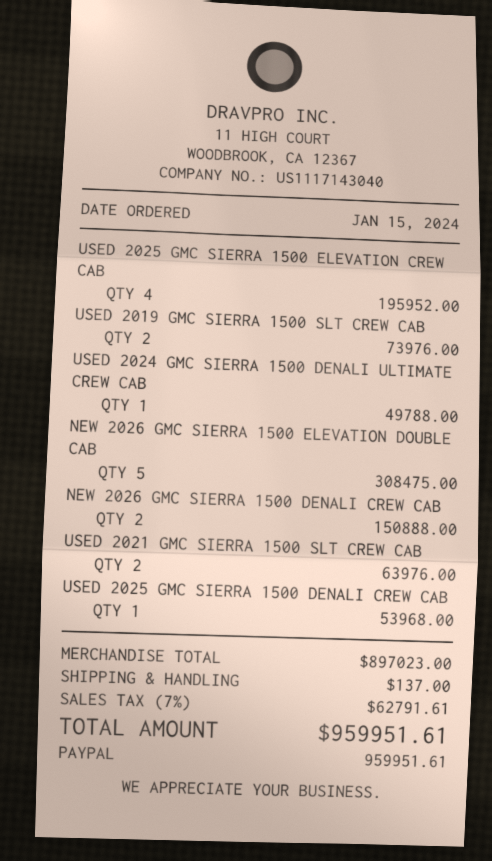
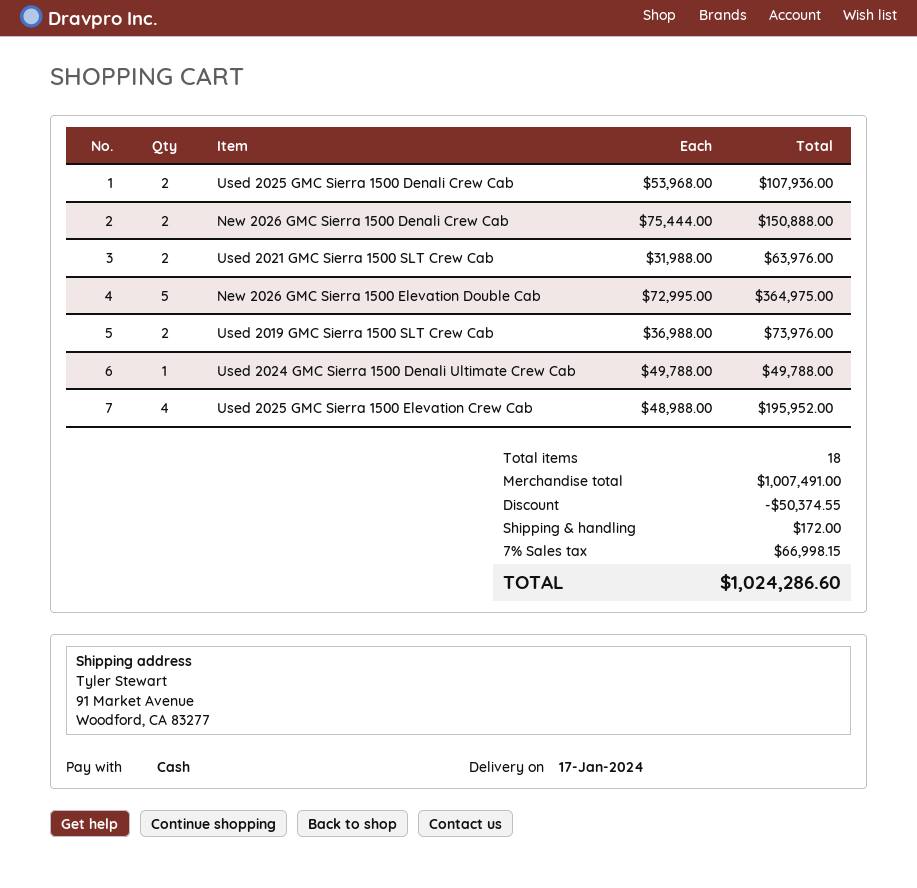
payment method: PayPal -> cash
NEW 2026 GMC SIERRA 1500 ELEVATION DOUBLE CAB: 5 for 308475.00 -> 5 for 364975.00
USED 2025 GMC SIERRA 1500 DENALI CREW CAB: 1 for 53968.00 -> 2 for 107936.00
subtotal: 897023.00 -> 1007491.00
discount: none -> 50374.55
shipping: 137.00 -> 172.00
tax: 7% = 62791.61 -> 7% = 66998.15
total: 959951.61 -> 1024286.60

